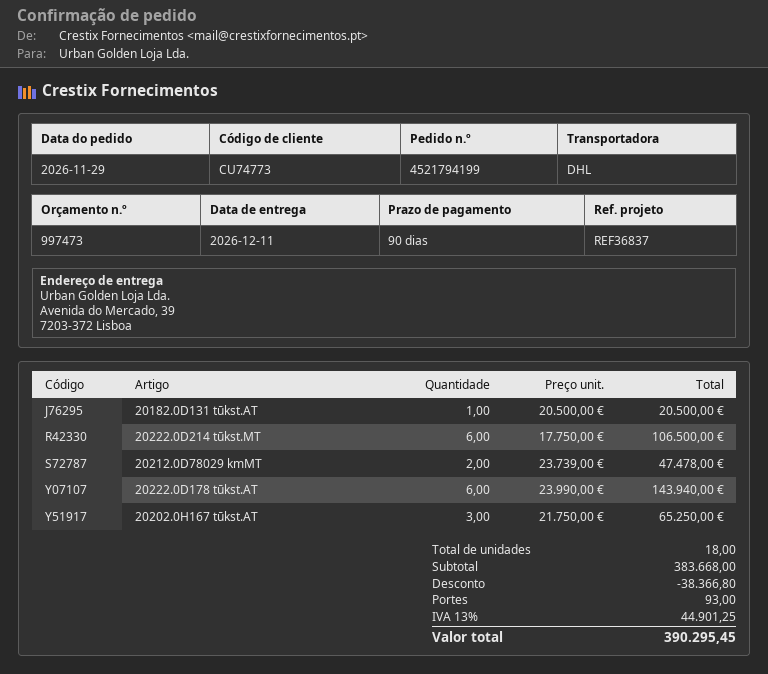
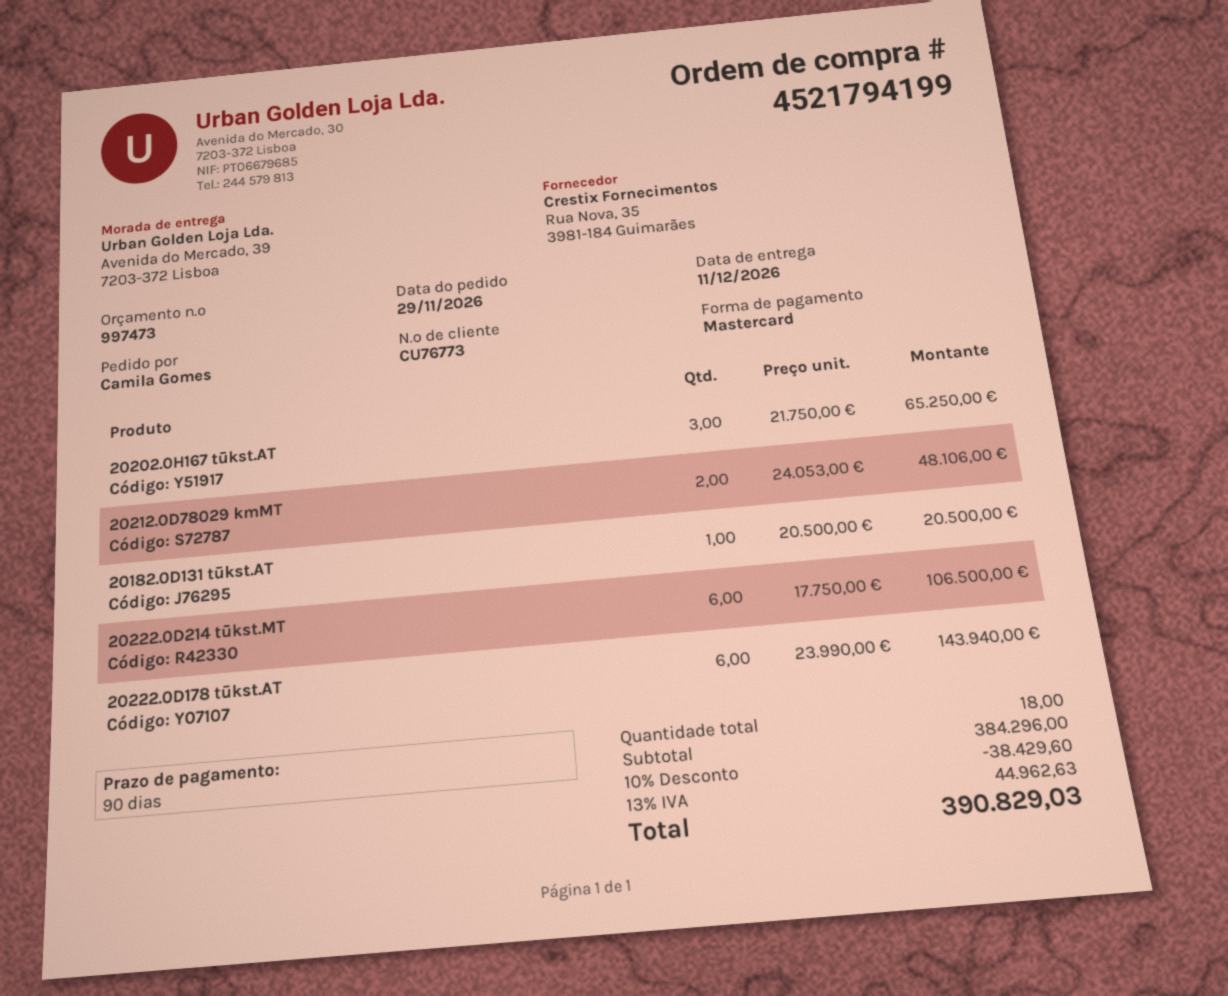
customer number: CU74773 -> CU76773
20212.0D78029 kmMT: 2 x 23739.00 = 47478.00 -> 2 x 24053.00 = 48106.00
subtotal: 383668.00 -> 384296.00
discount: 38366.80 -> 38429.60
shipping: 93.00 -> none
tax: 13% = 44901.25 -> 13% = 44962.63
total: 390295.45 -> 390829.03

